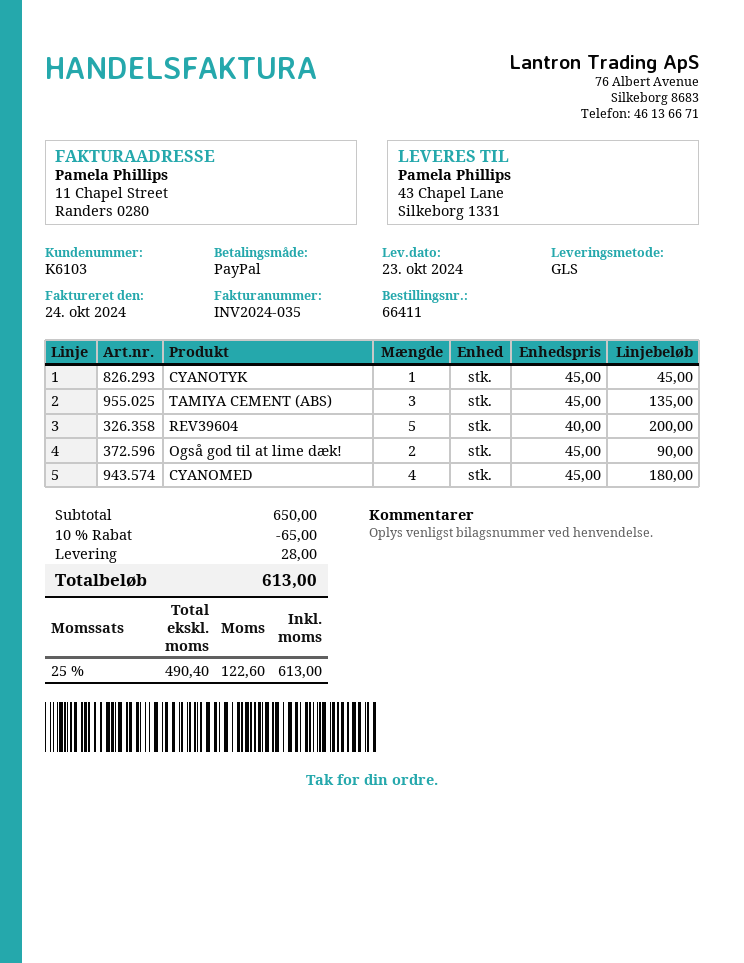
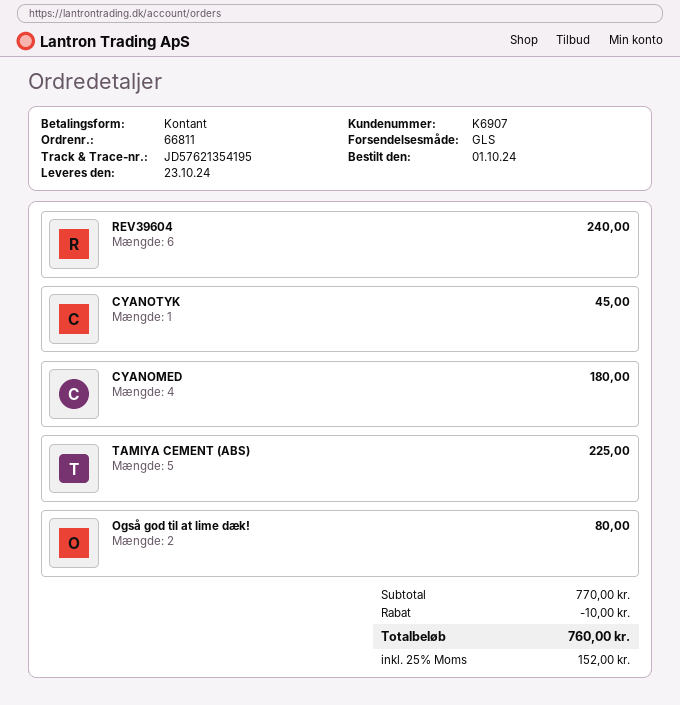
order number: 66411 -> 66811
customer number: K6103 -> K6907
payment method: PayPal -> cash
TAMIYA CEMENT (ABS): 3 for 135.00 -> 5 for 225.00
REV39604: 5 for 200.00 -> 6 for 240.00
Også god til at lime dæk!: 2 for 90.00 -> 2 for 80.00
subtotal: 650.00 -> 770.00
discount: 65.00 -> 10.00
shipping: 28.00 -> none
tax: 25% = 122.60 -> 25% = 152.00
total: 613.00 -> 760.00

